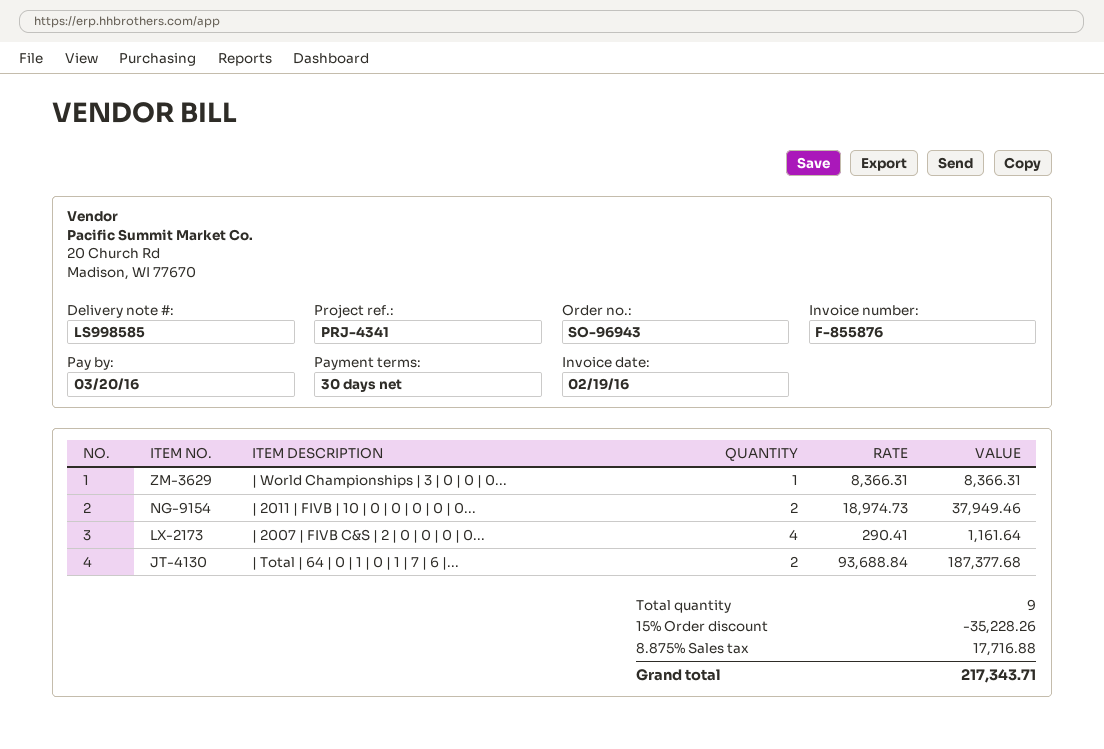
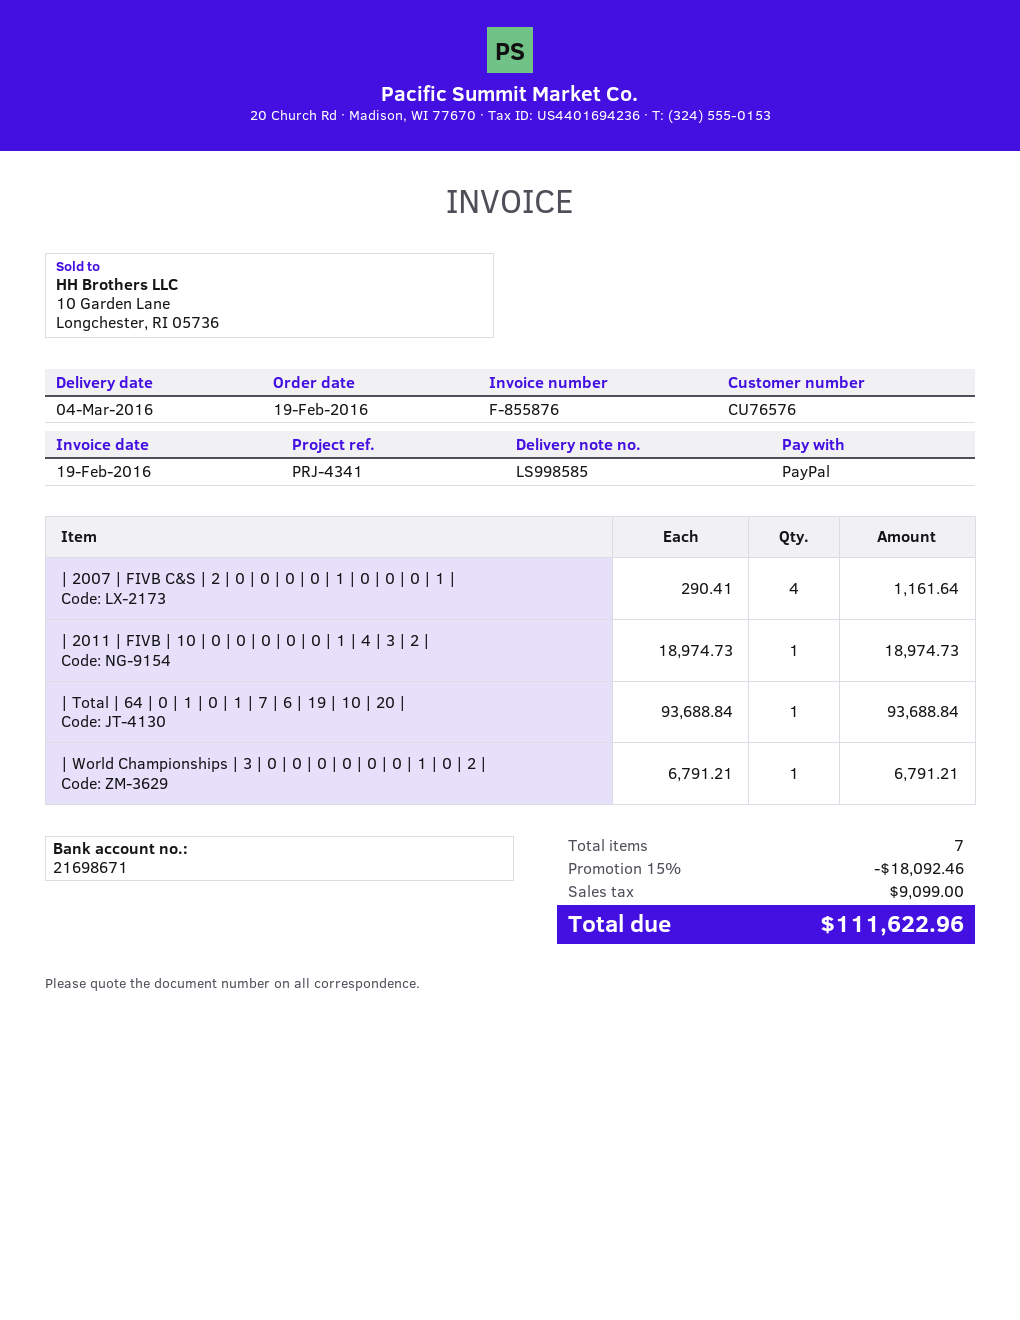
| World Championships | 3 | 0 | 0 | 0...: 1 x 8366.31 = 8366.31 -> 1 x 6791.21 = 6791.21
| 2011 | FIVB | 10 | 0 | 0 | 0 | 0 | 0...: 2 x 18974.73 = 37949.46 -> 1 x 18974.73 = 18974.73
| Total | 64 | 0 | 1 | 0 | 1 | 7 | 6 |...: 2 x 93688.84 = 187377.68 -> 1 x 93688.84 = 93688.84
total quantity: 9 -> 7
discount: 15% = 35228.26 -> 15% = 18092.46
tax: 17716.88 -> 9099.00
total: 217343.71 -> 111622.96

